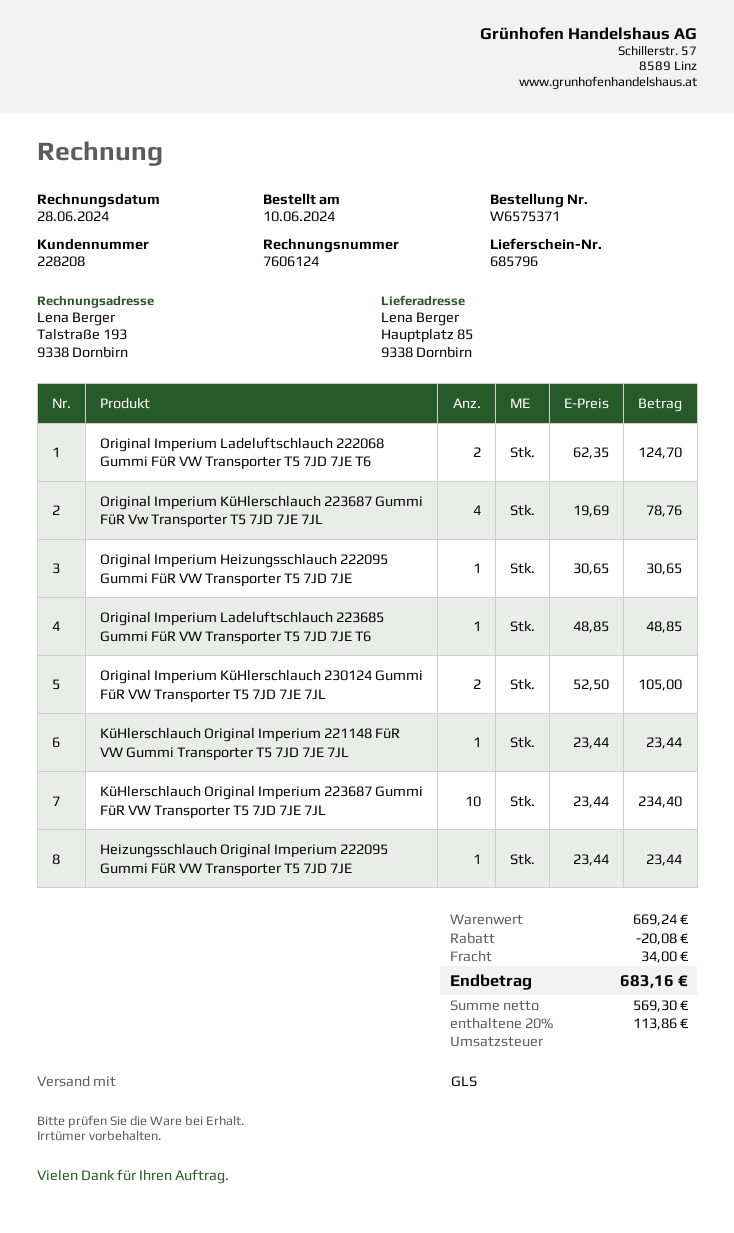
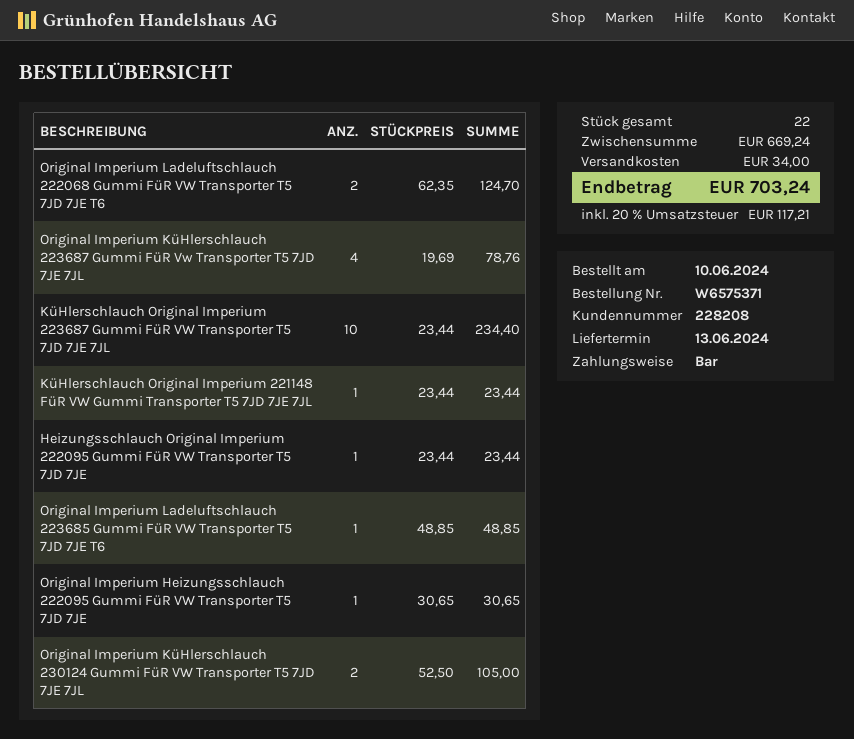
discount: 20.08 -> none
tax: 20% = 113.86 -> 20% = 117.21
total: 683.16 -> 703.24

